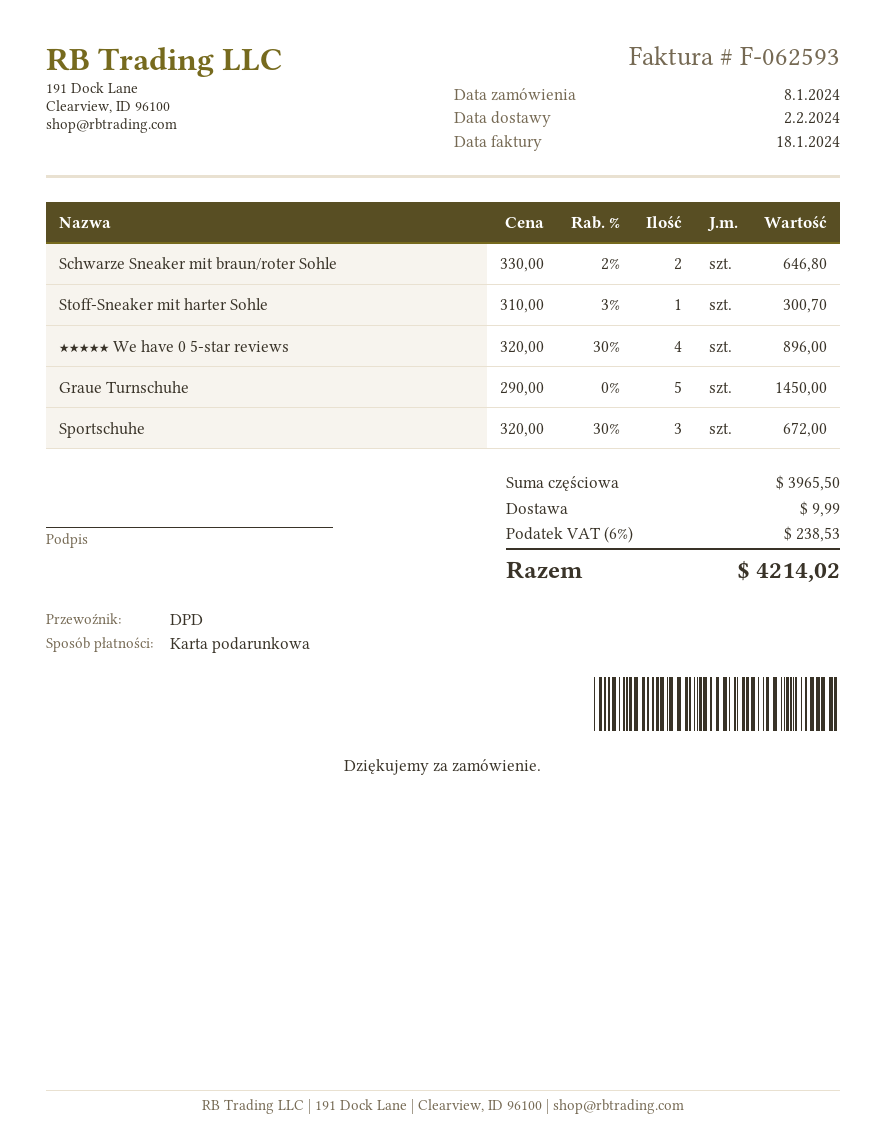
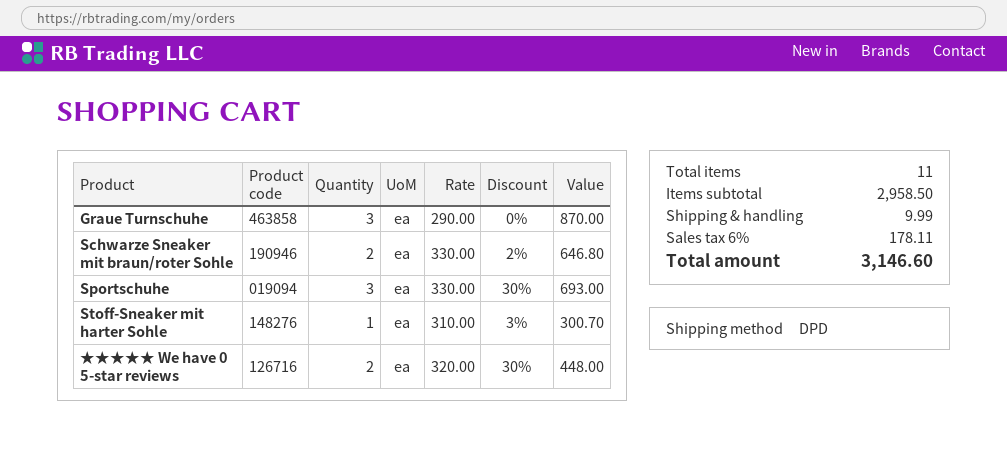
★★★★★ We have 0 5-star reviews: 4 x 320.00 - 30% = 896.00 -> 2 x 320.00 - 30% = 448.00
Graue Turnschuhe: 5 x 290.00 = 1450.00 -> 3 x 290.00 = 870.00
Sportschuhe: 3 x 320.00 - 30% = 672.00 -> 3 x 330.00 - 30% = 693.00
subtotal: 3965.50 -> 2958.50
tax: 6% = 238.53 -> 6% = 178.11
total: 4214.02 -> 3146.60

